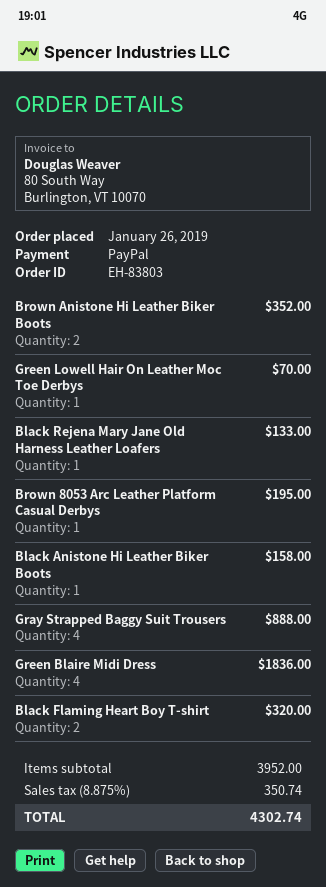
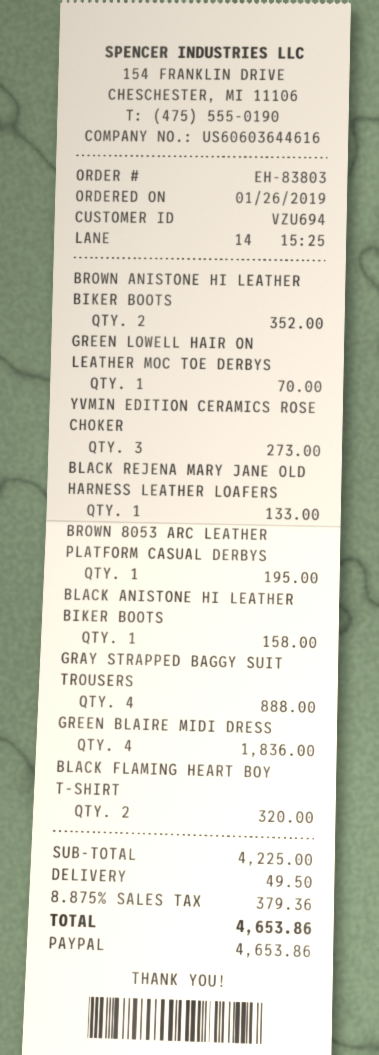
YVMIN EDITION CERAMICS ROSE CHOKER: none -> 3 for 273.00
subtotal: 3952.00 -> 4225.00
shipping: none -> 49.50
tax: 8.875% = 350.74 -> 8.875% = 379.36
total: 4302.74 -> 4653.86

